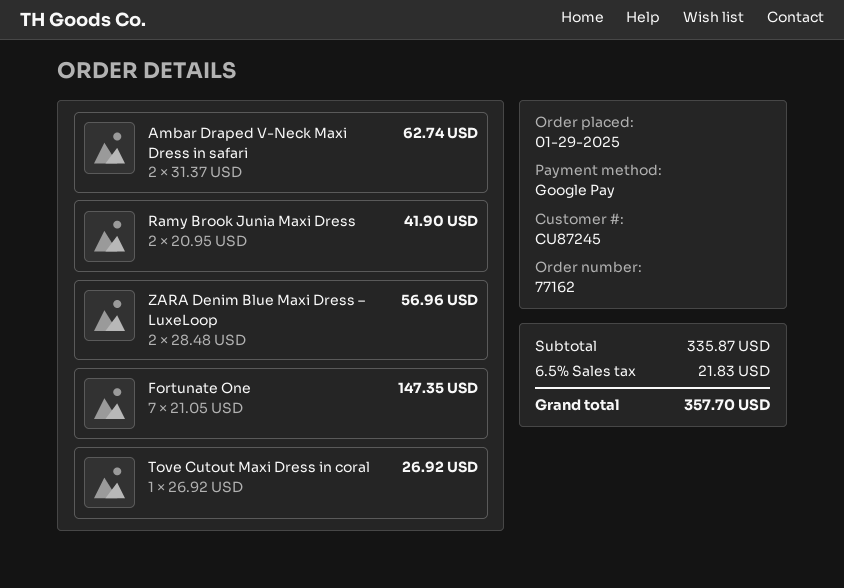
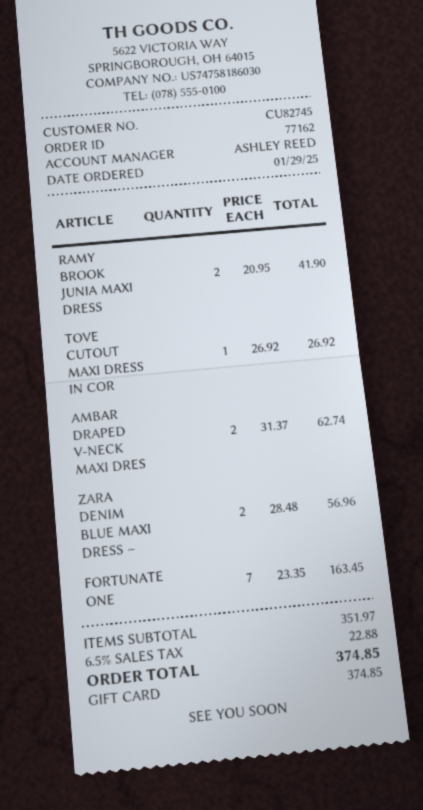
customer number: CU87245 -> CU82745
payment method: Google Pay -> gift card
Fortunate One: 7 x 21.05 = 147.35 -> 7 x 23.35 = 163.45
subtotal: 335.87 -> 351.97
tax: 6.5% = 21.83 -> 6.5% = 22.88
total: 357.70 -> 374.85

